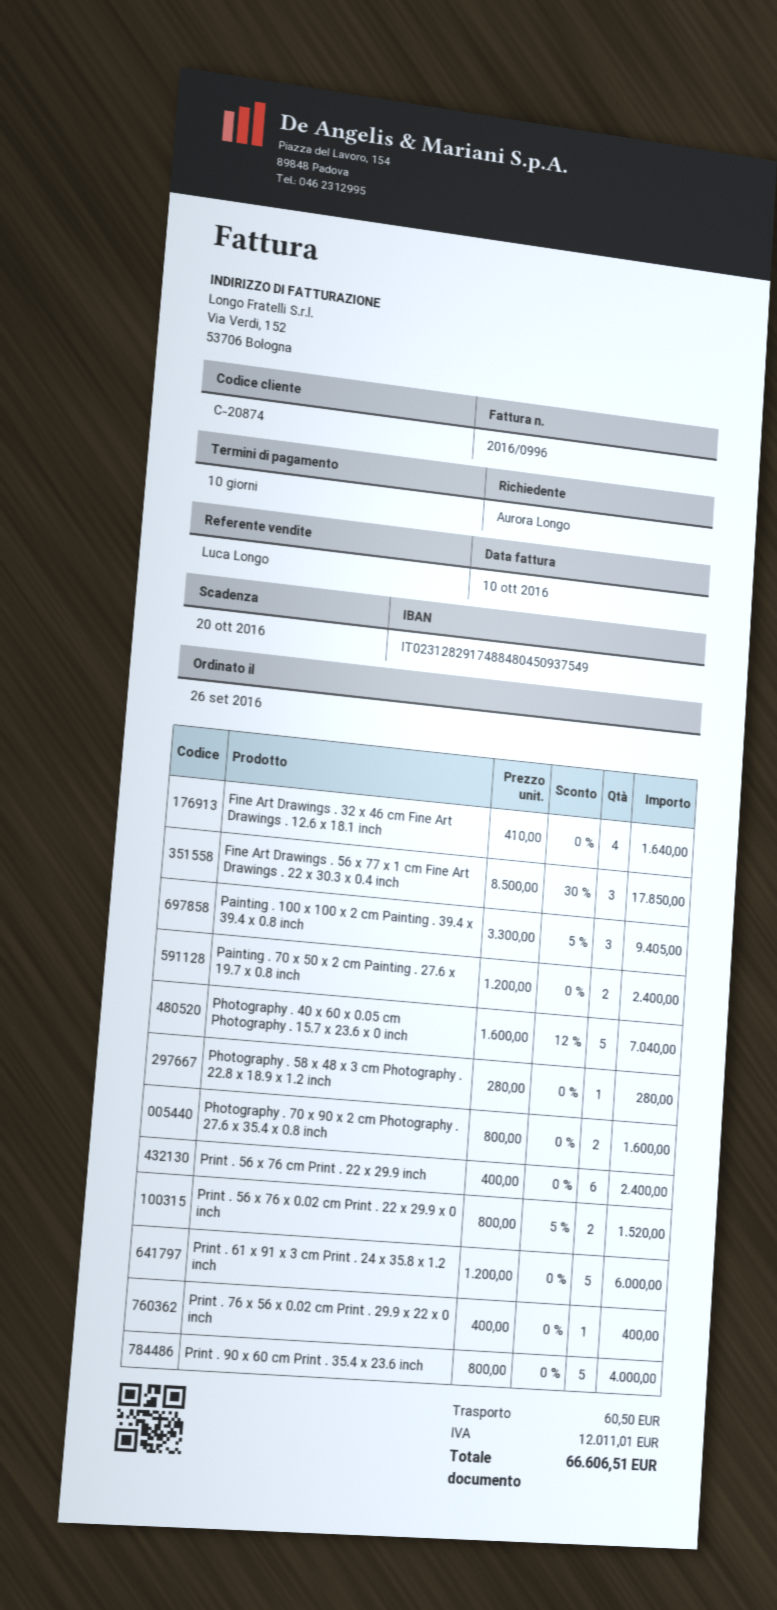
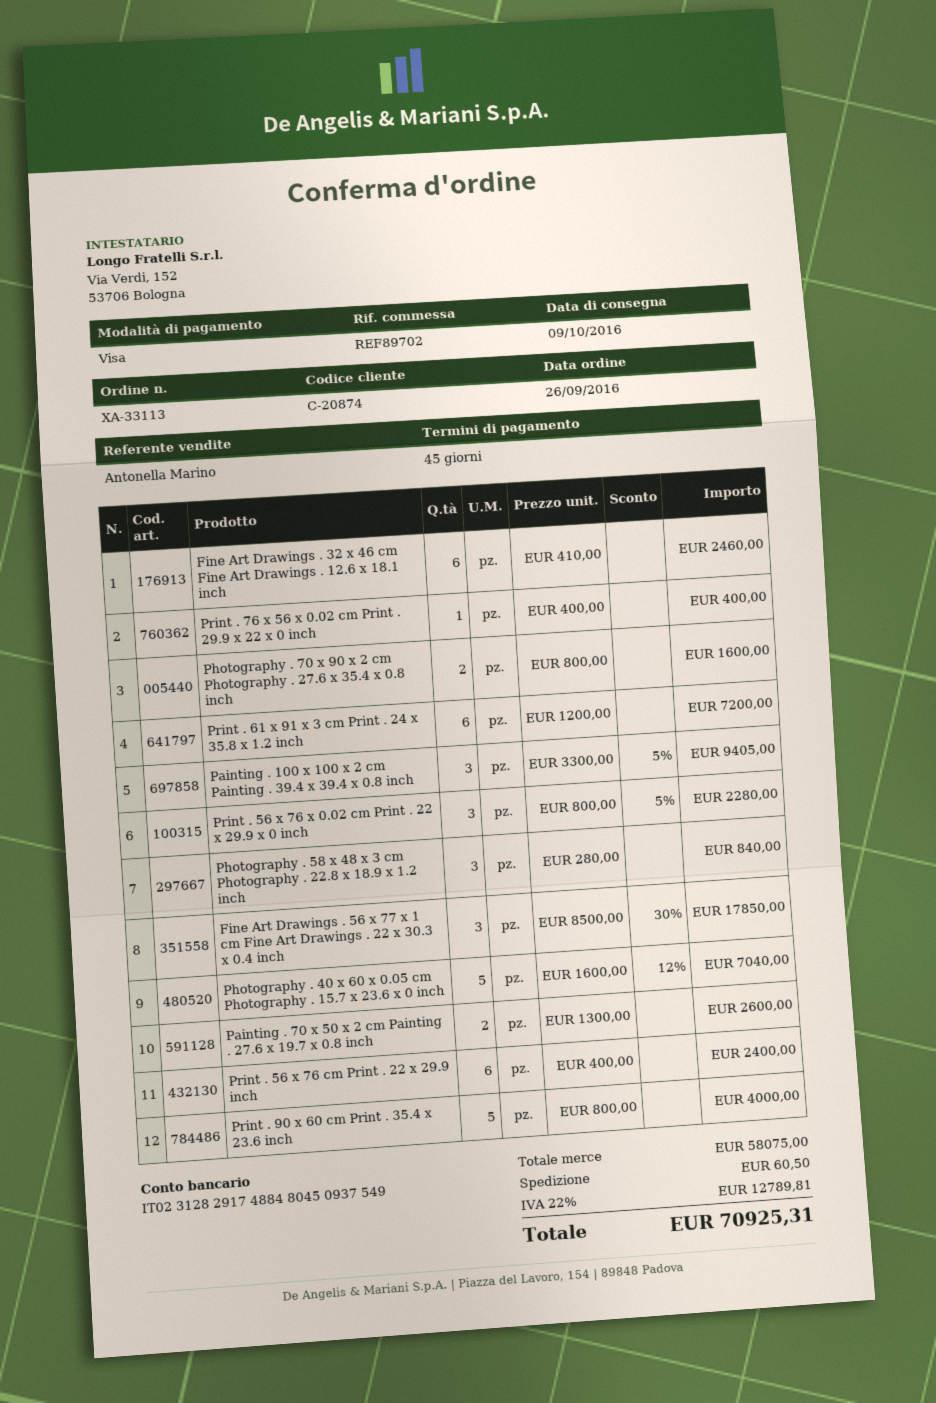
payment terms: 10 days -> 45 days
sales rep: Luca Longo -> Antonella Marino
Fine Art Drawings . 32 x 46 cm Fine Art Drawings . 12.6 x 18.1 inch: 4 x 410.00 = 1640.00 -> 6 x 410.00 = 2460.00
Painting . 70 x 50 x 2 cm Painting . 27.6 x 19.7 x 0.8 inch: 2 x 1200.00 = 2400.00 -> 2 x 1300.00 = 2600.00
Photography . 58 x 48 x 3 cm Photography . 22.8 x 18.9 x 1.2 inch: 1 x 280.00 = 280.00 -> 3 x 280.00 = 840.00
Print . 56 x 76 x 0.02 cm Print . 22 x 29.9 x 0 inch: 2 x 800.00 - 5% = 1520.00 -> 3 x 800.00 - 5% = 2280.00
Print . 61 x 91 x 3 cm Print . 24 x 35.8 x 1.2 inch: 5 x 1200.00 = 6000.00 -> 6 x 1200.00 = 7200.00
tax: 12011.01 -> 12789.81
total: 66606.51 -> 70925.31

